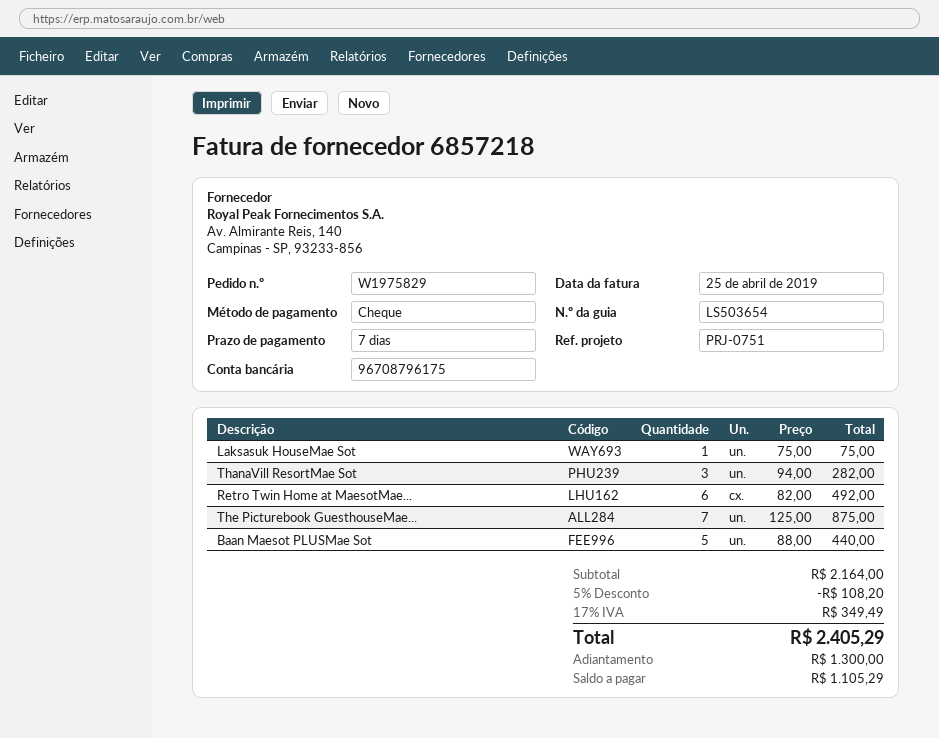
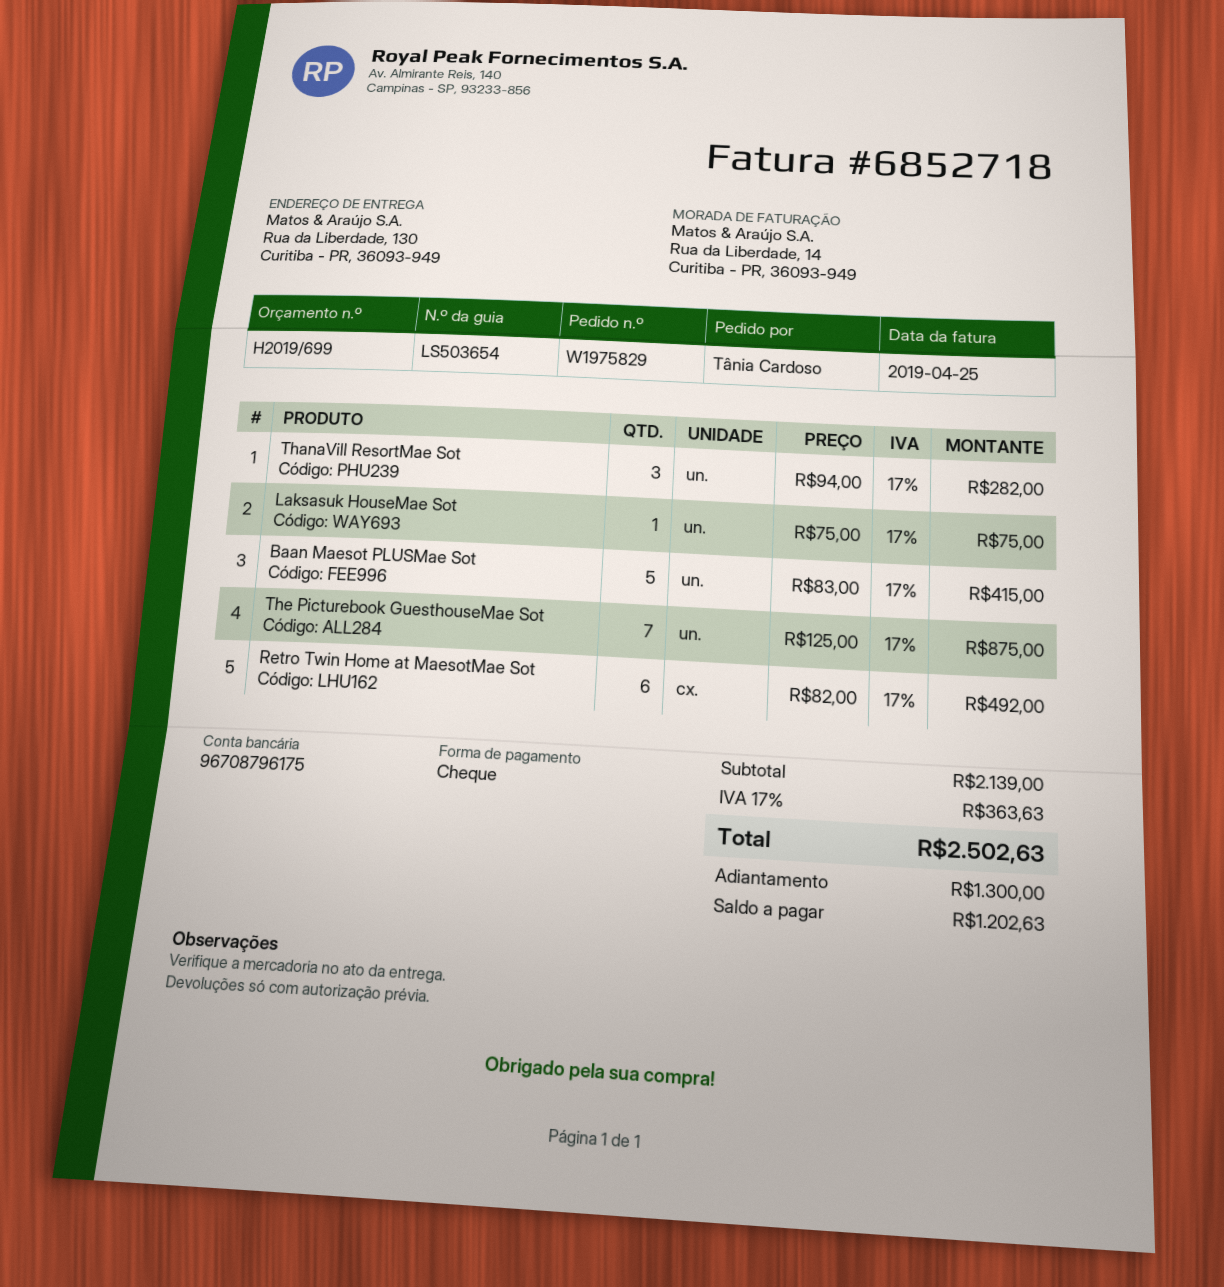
invoice number: 6857218 -> 6852718
Baan Maesot PLUSMae Sot: 5 x 88.00 = 440.00 -> 5 x 83.00 = 415.00
subtotal: 2164.00 -> 2139.00
discount: 5% = 108.20 -> none
tax: 17% = 349.49 -> 17% = 363.63
total: 2405.29 -> 2502.63
balance: 1105.29 -> 1202.63

